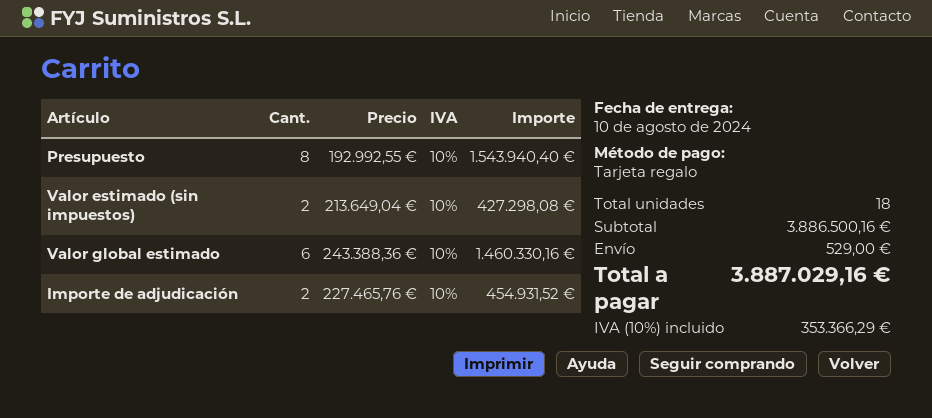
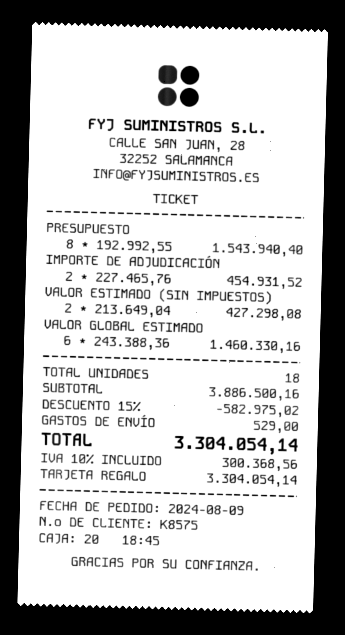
discount: none -> 15% = 582975.02
tax: 10% = 353366.29 -> 10% = 300368.56
total: 3887029.16 -> 3304054.14

